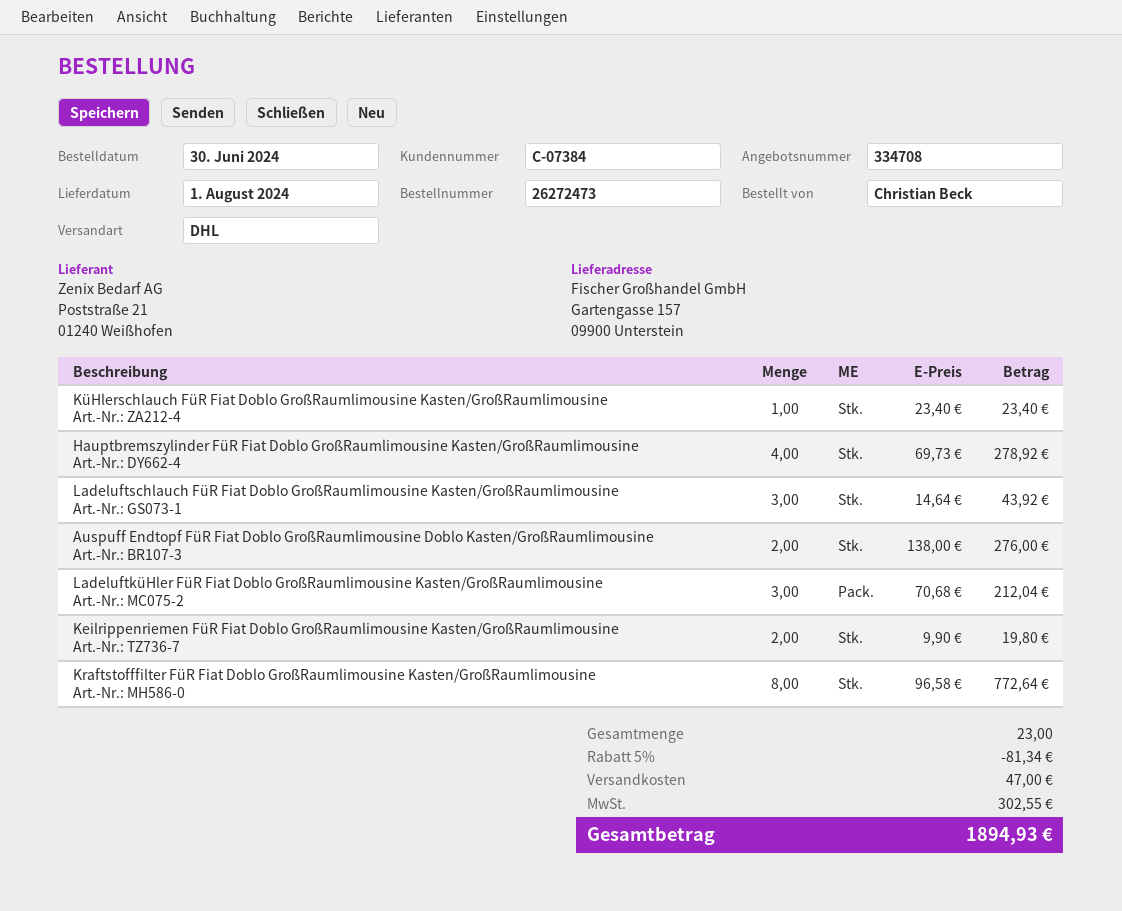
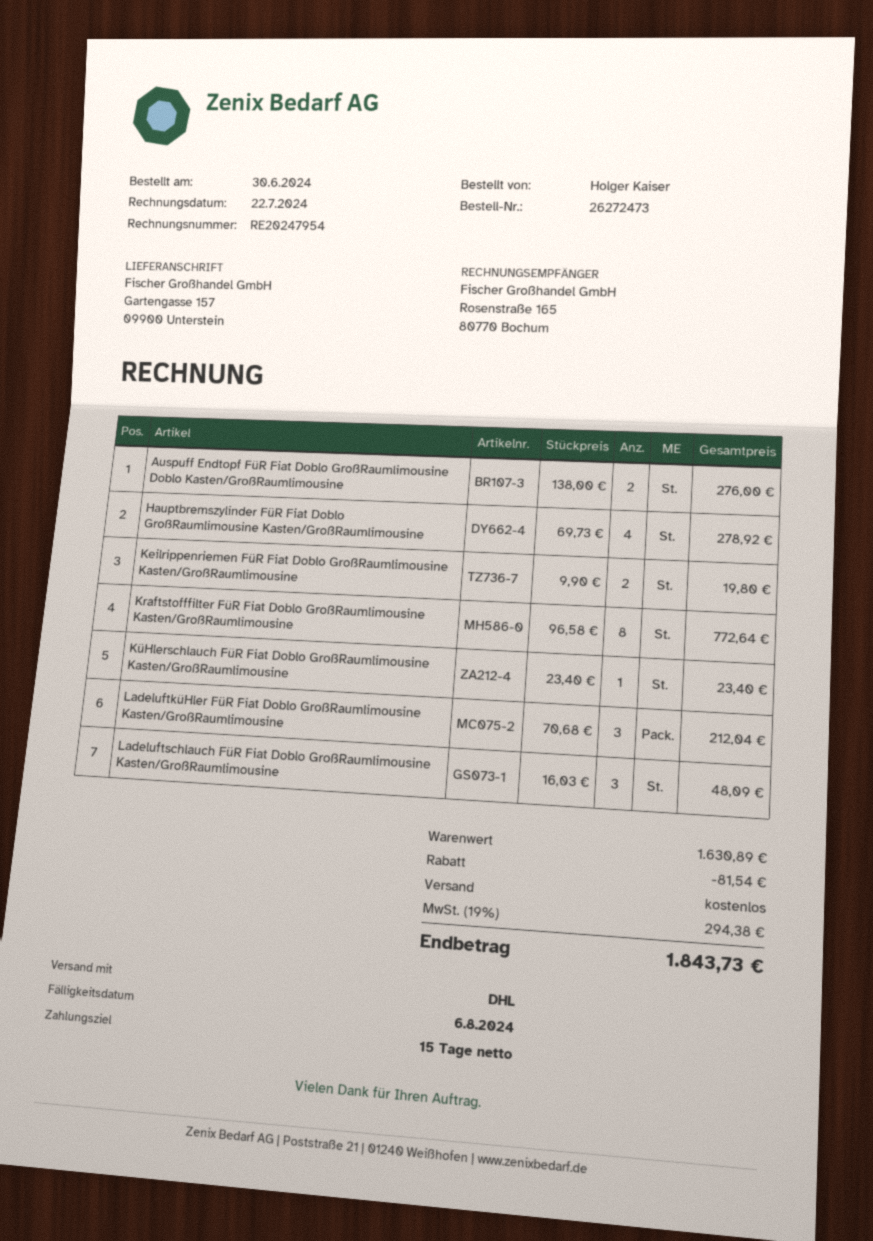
ordered by: Christian Beck -> Holger Kaiser
Ladeluftschlauch FüR Fiat Doblo GroßRaumlimousine Kasten/GroßRaumlimousine: 3 x 14.64 = 43.92 -> 3 x 16.03 = 48.09
discount: 81.34 -> 81.54
shipping: 47.00 -> 0.00
tax: 302.55 -> 294.38
total: 1894.93 -> 1843.73

